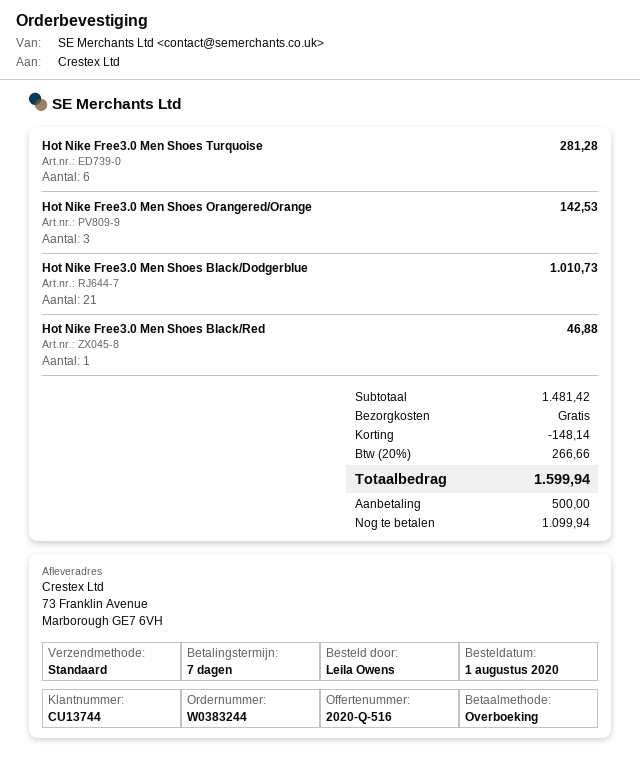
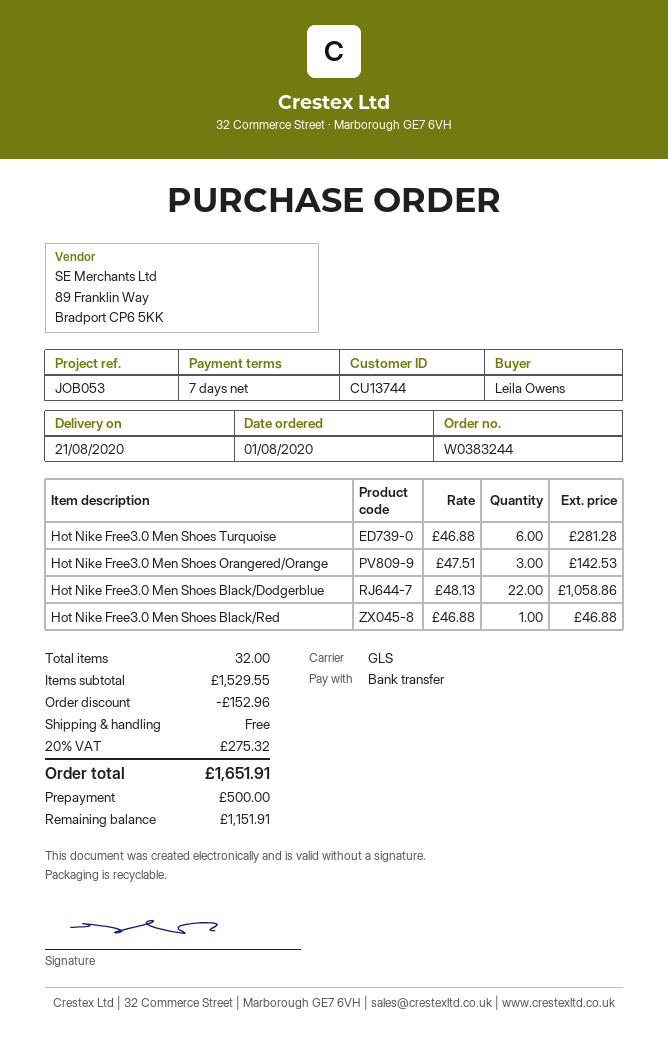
shipping method: standard -> GLS
Hot Nike Free3.0 Men Shoes Black/Dodgerblue: 21 for 1010.73 -> 22 for 1058.86
subtotal: 1481.42 -> 1529.55
discount: 148.14 -> 152.96
tax: 20% = 266.66 -> 20% = 275.32
total: 1599.94 -> 1651.91
balance: 1099.94 -> 1151.91

